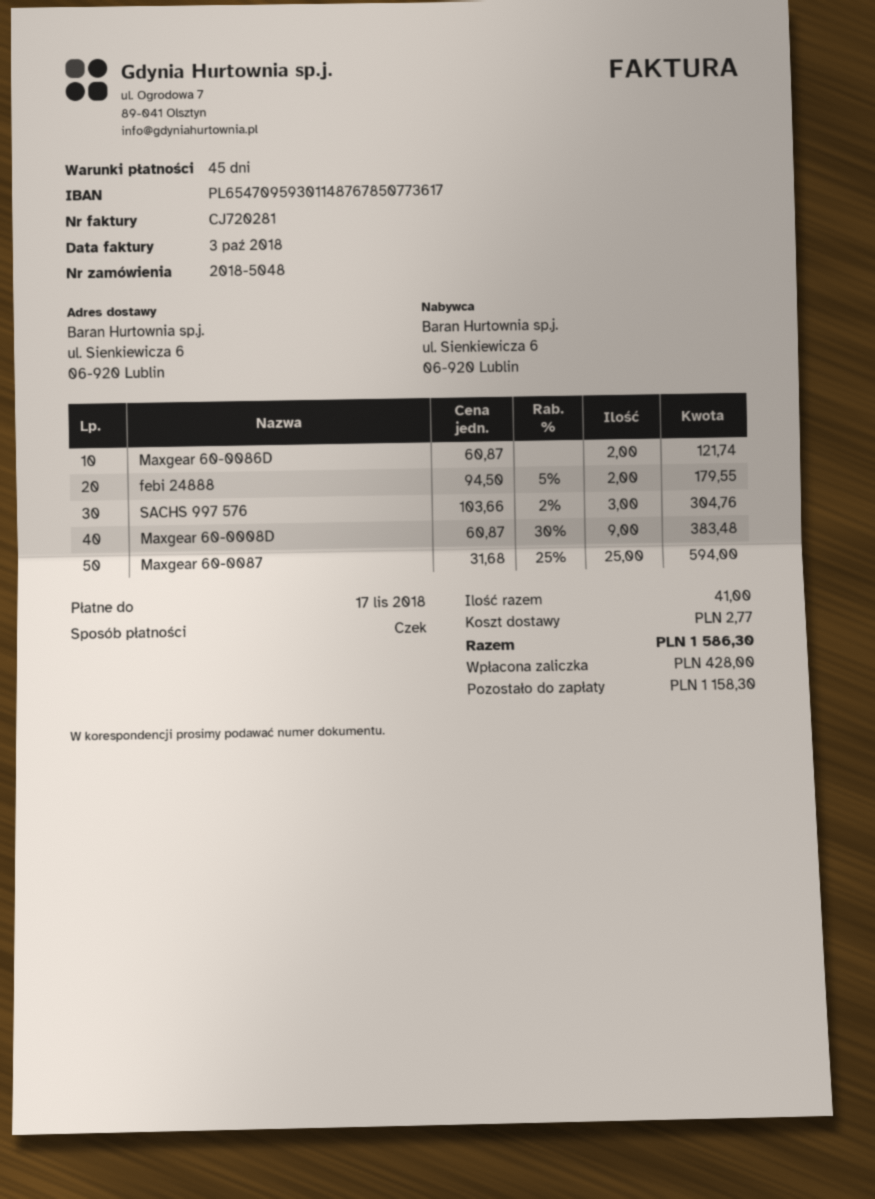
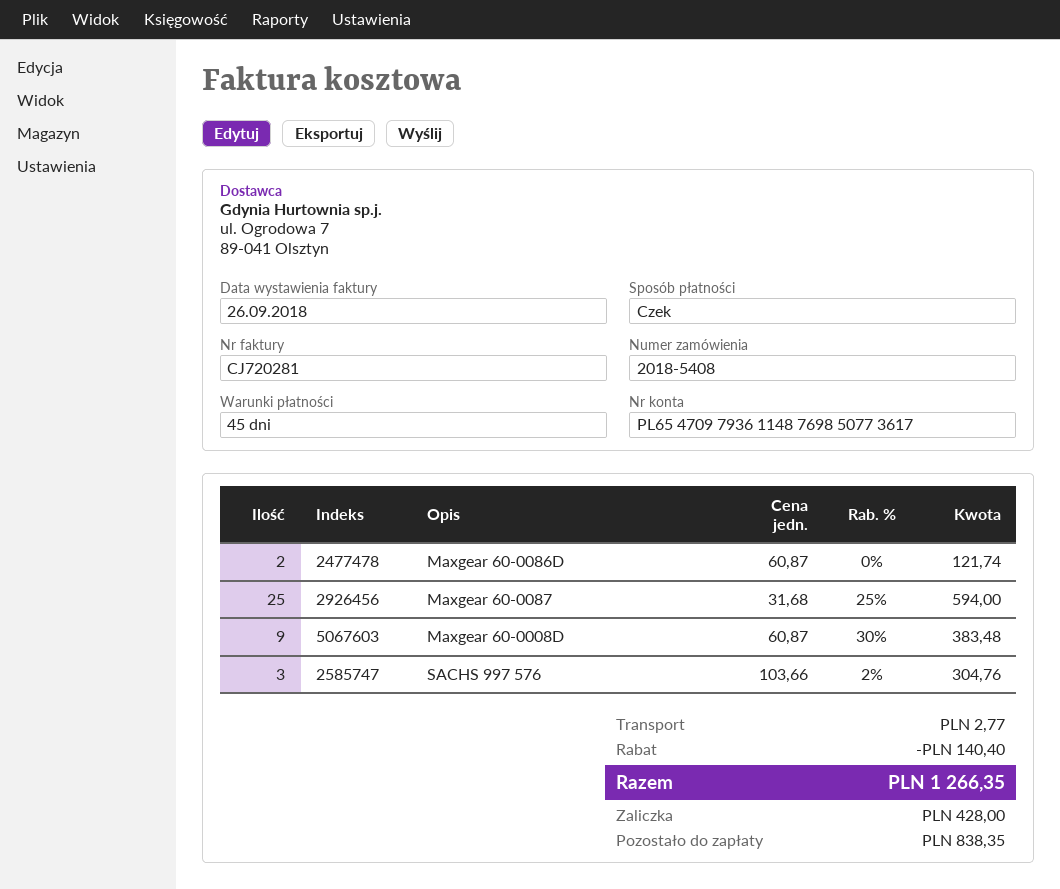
order number: 2018-5048 -> 2018-5408
invoice date: 2018-10-03 -> 2018-09-26
bank account: PL65470959301148767850773617 -> PL65470979361148769850773617
febi 24888: 2 x 94.50 - 5% = 179.55 -> none
discount: none -> 140.40
total: 1586.30 -> 1266.35
balance: 1158.30 -> 838.35

